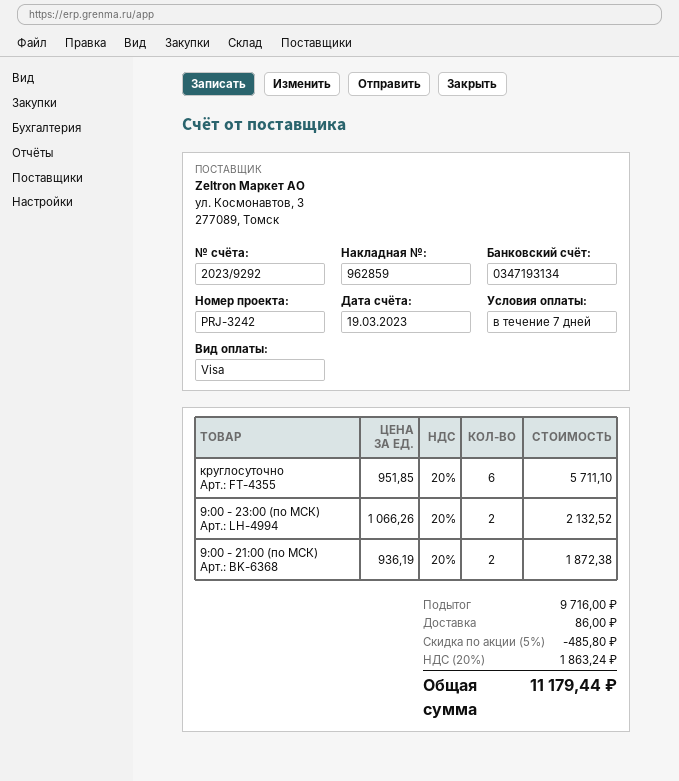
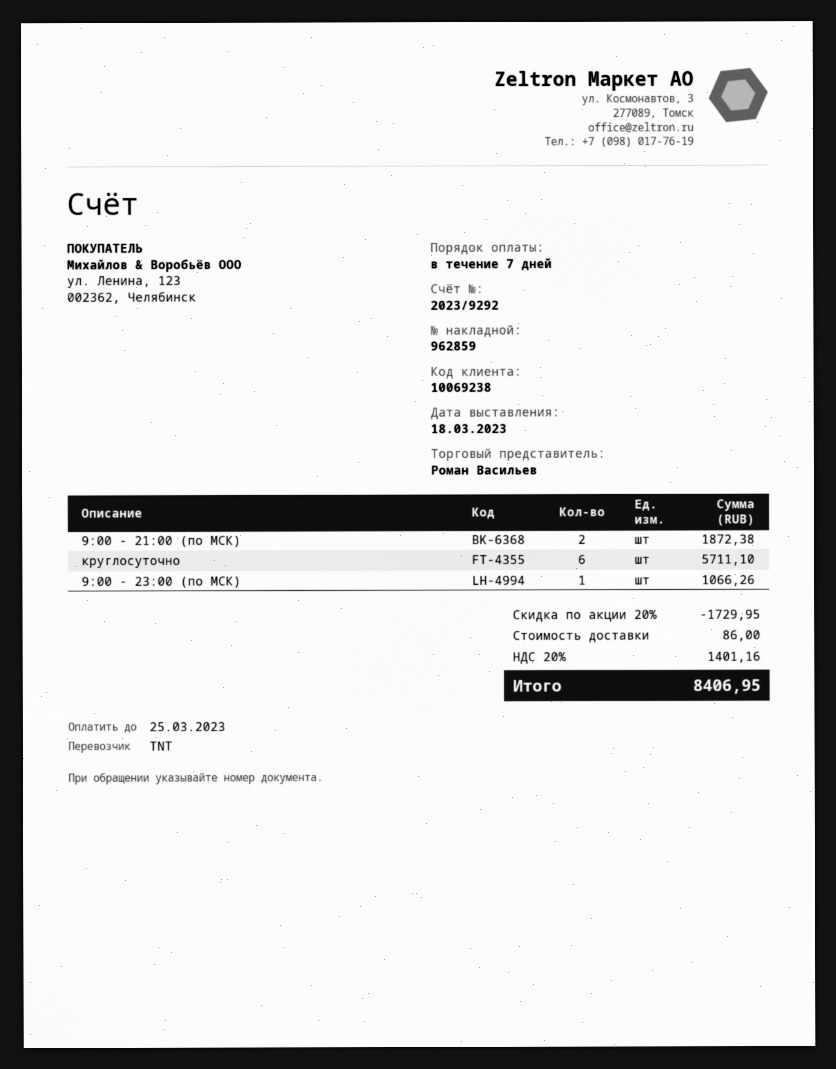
invoice date: 2023-03-19 -> 2023-03-18
9:00 - 23:00 (по МСК): 2 for 2132.52 -> 1 for 1066.26
discount: 5% = 485.80 -> 20% = 1729.95
tax: 20% = 1863.24 -> 20% = 1401.16
total: 11179.44 -> 8406.95

